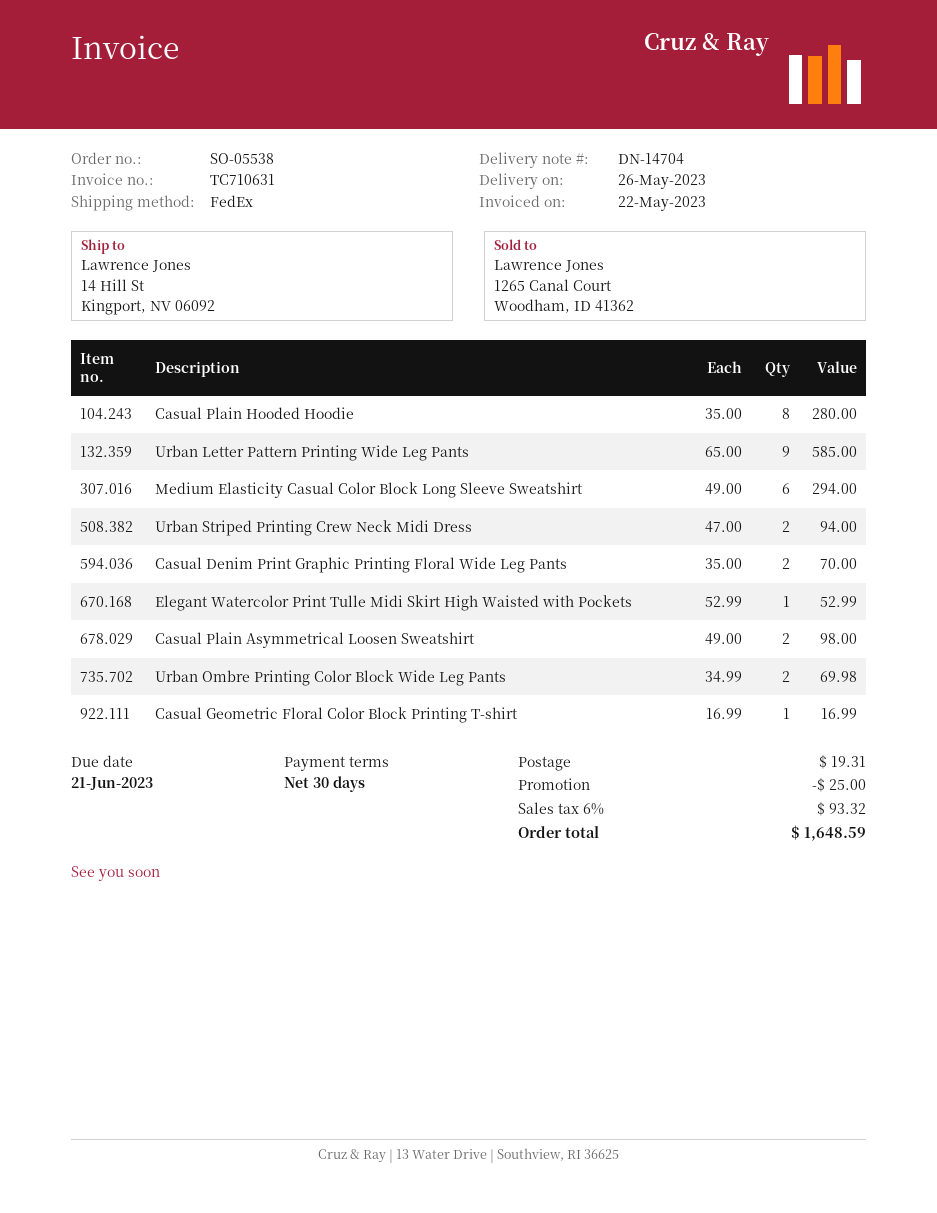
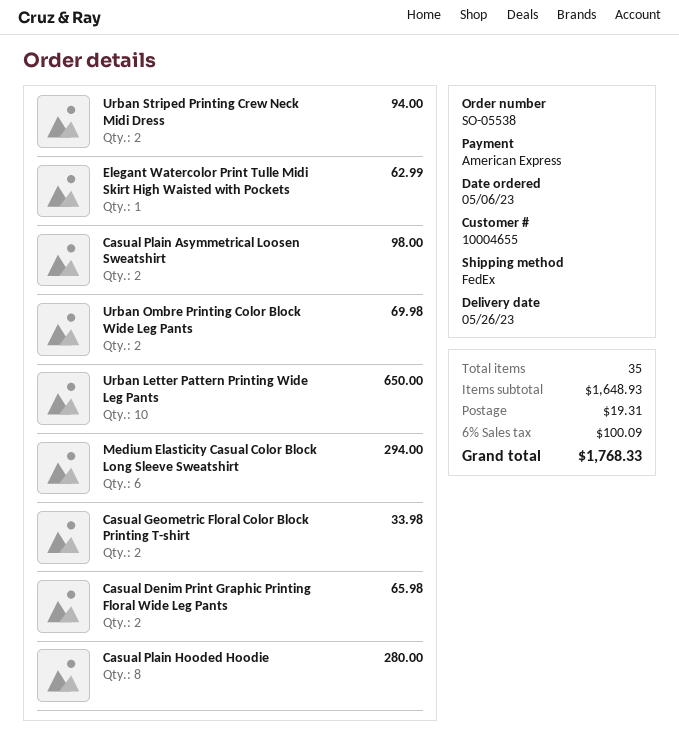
Urban Letter Pattern Printing Wide Leg Pants: 9 for 585.00 -> 10 for 650.00
Casual Denim Print Graphic Printing Floral Wide Leg Pants: 2 for 70.00 -> 2 for 65.98
Elegant Watercolor Print Tulle Midi Skirt High Waisted with Pockets: 1 for 52.99 -> 1 for 62.99
Casual Geometric Floral Color Block Printing T-shirt: 1 for 16.99 -> 2 for 33.98
discount: 25.00 -> none
tax: 6% = 93.32 -> 6% = 100.09
total: 1648.59 -> 1768.33

